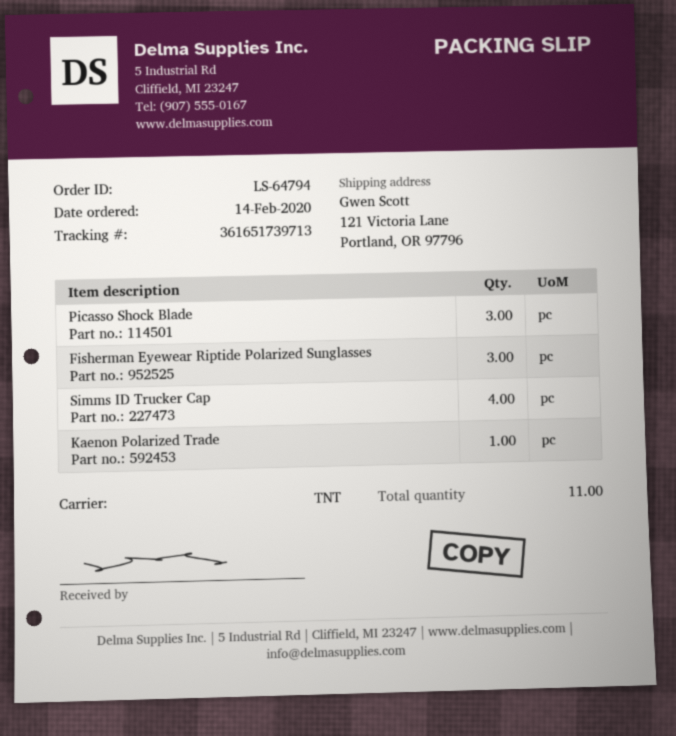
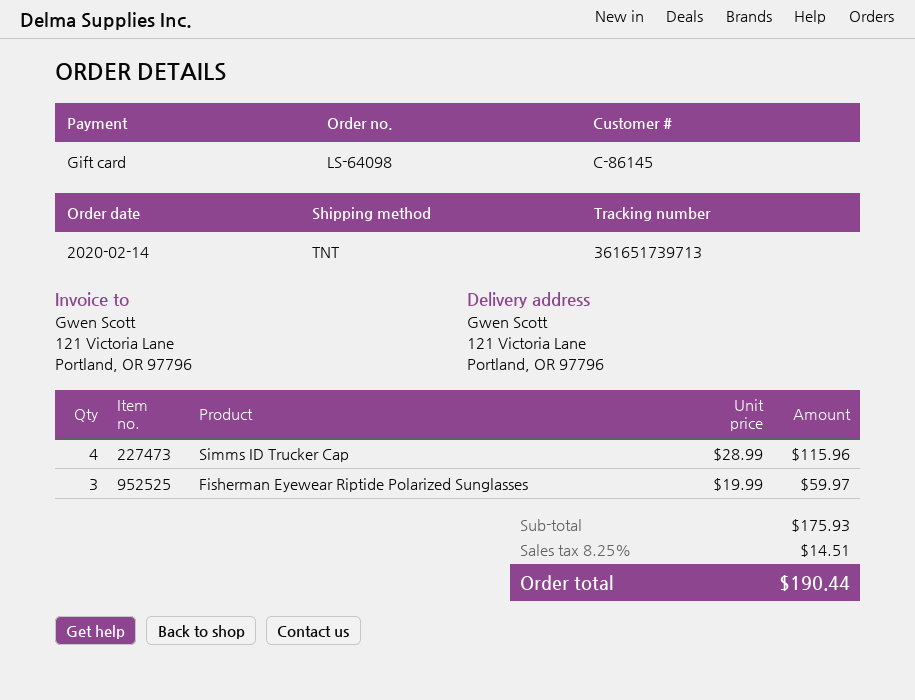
order number: LS-64794 -> LS-64098
Picasso Shock Blade: 3 -> none
Kaenon Polarized Trade: 1 -> none

